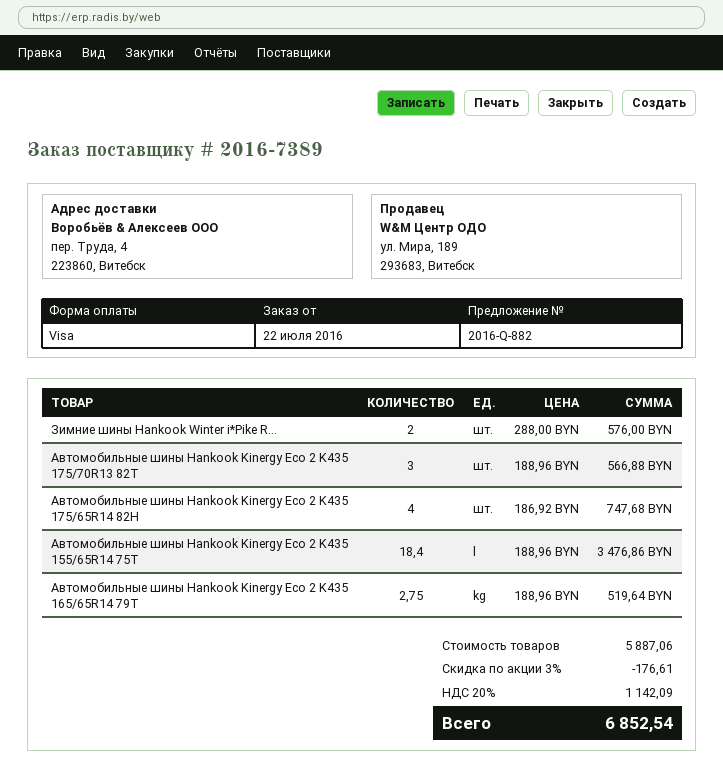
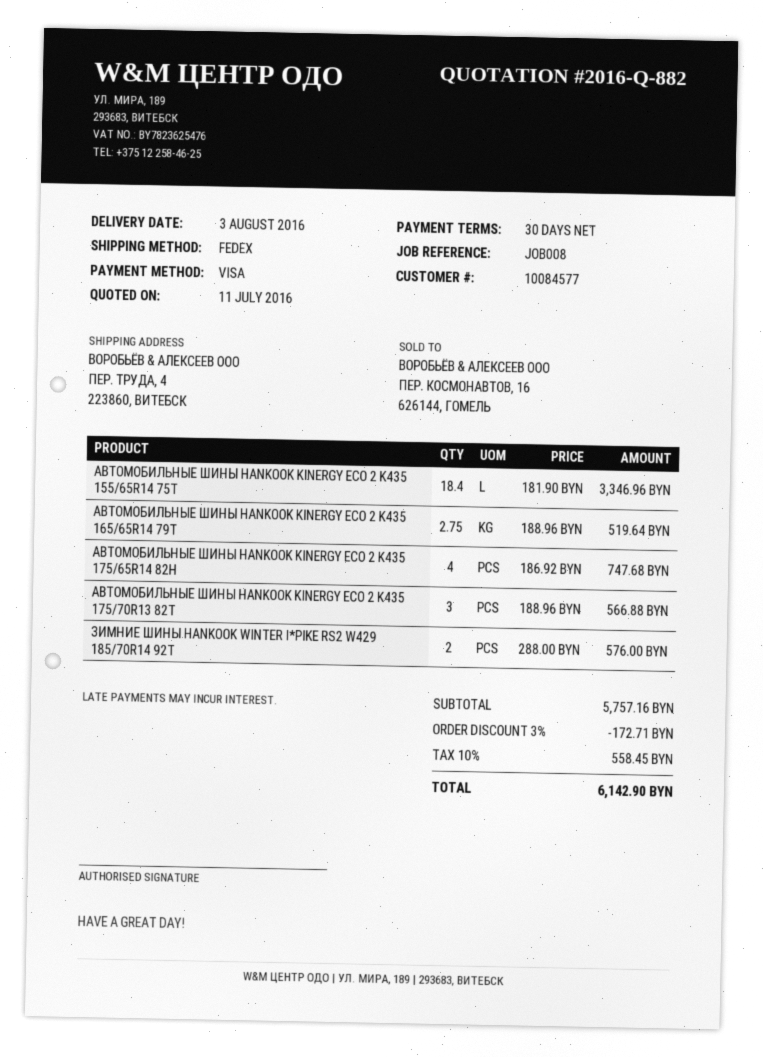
Автомобильные шины Hankook Kinergy Eco 2 K435 155/65R14 75T: 18.4 x 188.96 = 3476.86 -> 18.4 x 181.90 = 3346.96
subtotal: 5887.06 -> 5757.16
discount: 3% = 176.61 -> 3% = 172.71
tax: 20% = 1142.09 -> 10% = 558.45
total: 6852.54 -> 6142.90

